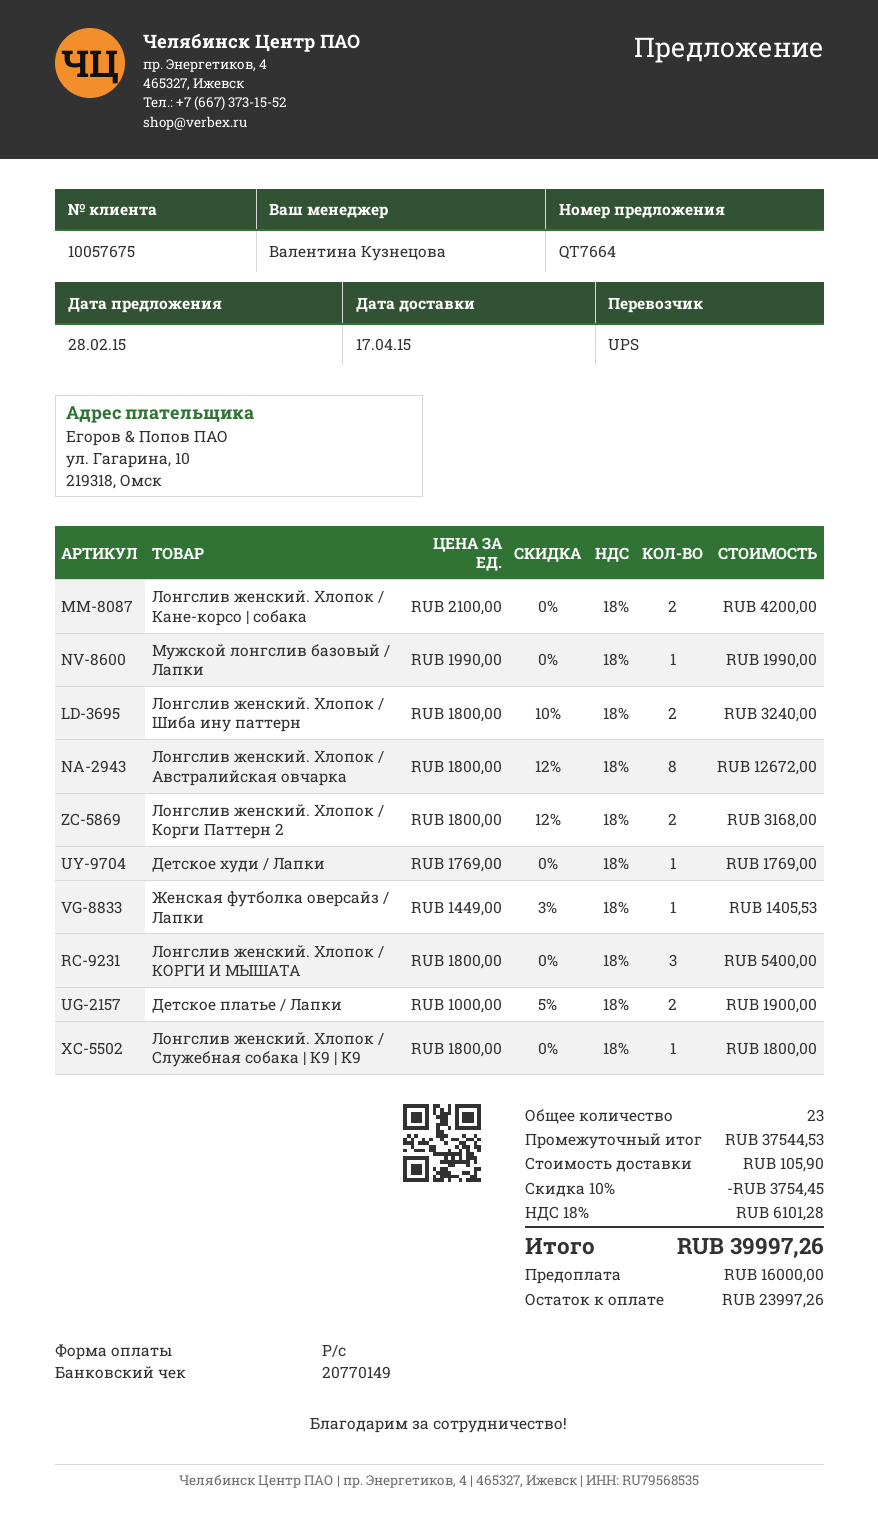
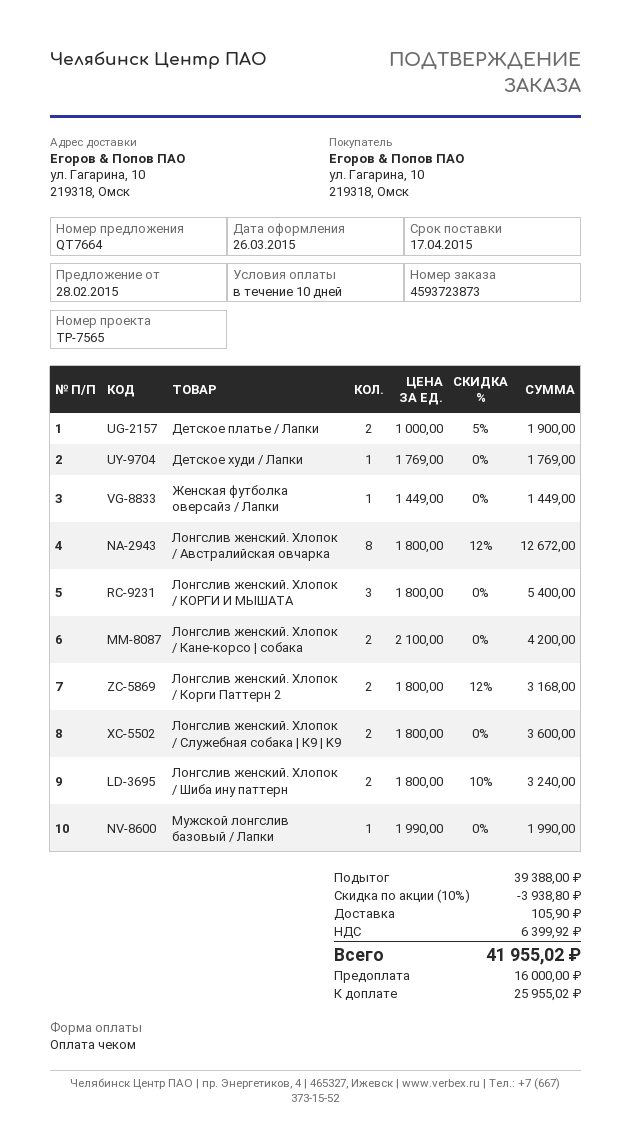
Женская футболка оверсайз / Лапки: 1 x 1449.00 - 3% = 1405.53 -> 1 x 1449.00 = 1449.00
Лонгслив женский. Хлопок / Служебная собака | К9 | K9: 1 x 1800.00 = 1800.00 -> 2 x 1800.00 = 3600.00
subtotal: 37544.53 -> 39388.00
discount: 10% = 3754.45 -> 10% = 3938.80
tax: 6101.28 -> 6399.92
total: 39997.26 -> 41955.02
balance: 23997.26 -> 25955.02

